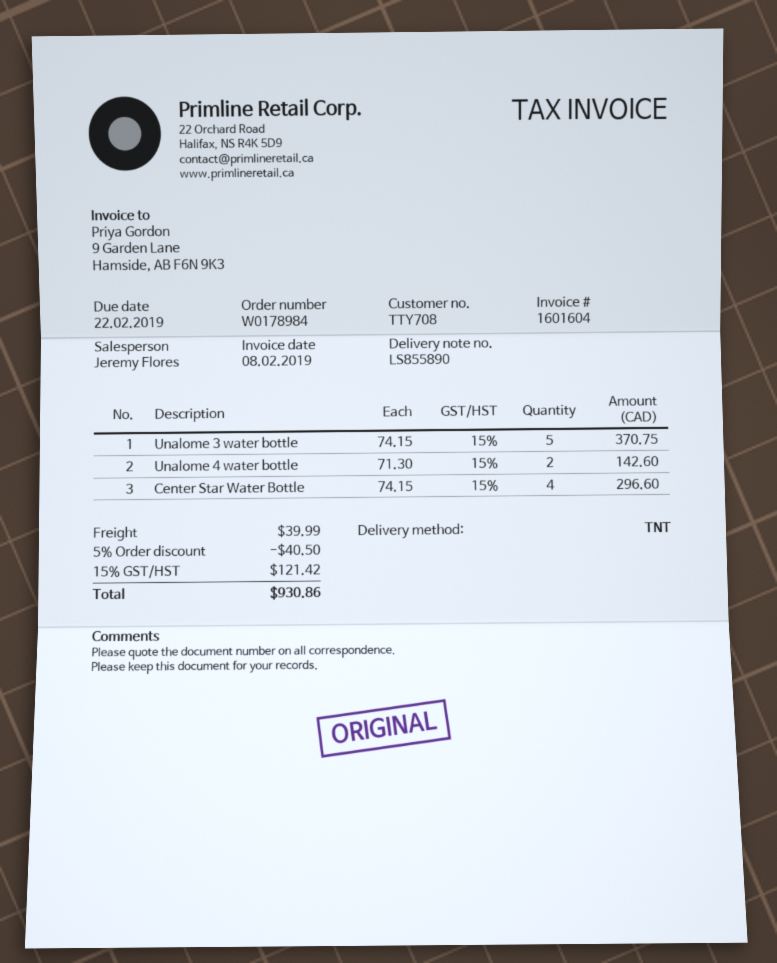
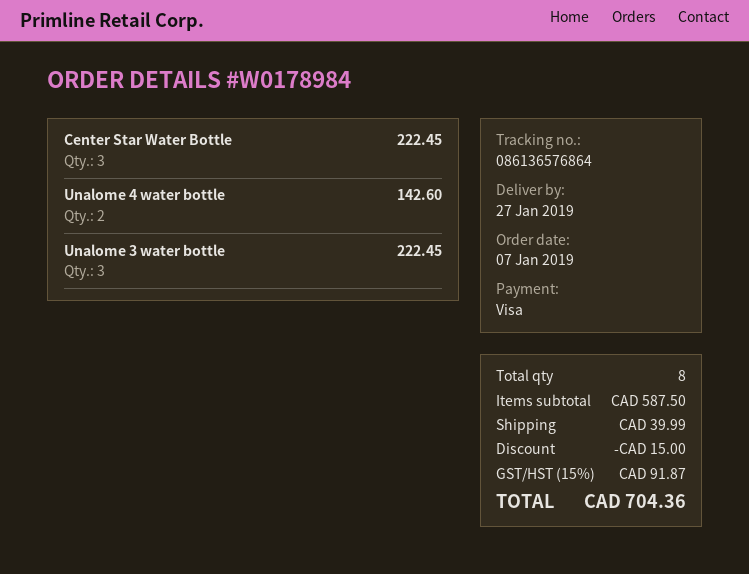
Unalome 3 water bottle: 5 for 370.75 -> 3 for 222.45
Center Star Water Bottle: 4 for 296.60 -> 3 for 222.45
discount: 40.50 -> 15.00
tax: 15% = 121.42 -> 15% = 91.87
total: 930.86 -> 704.36

